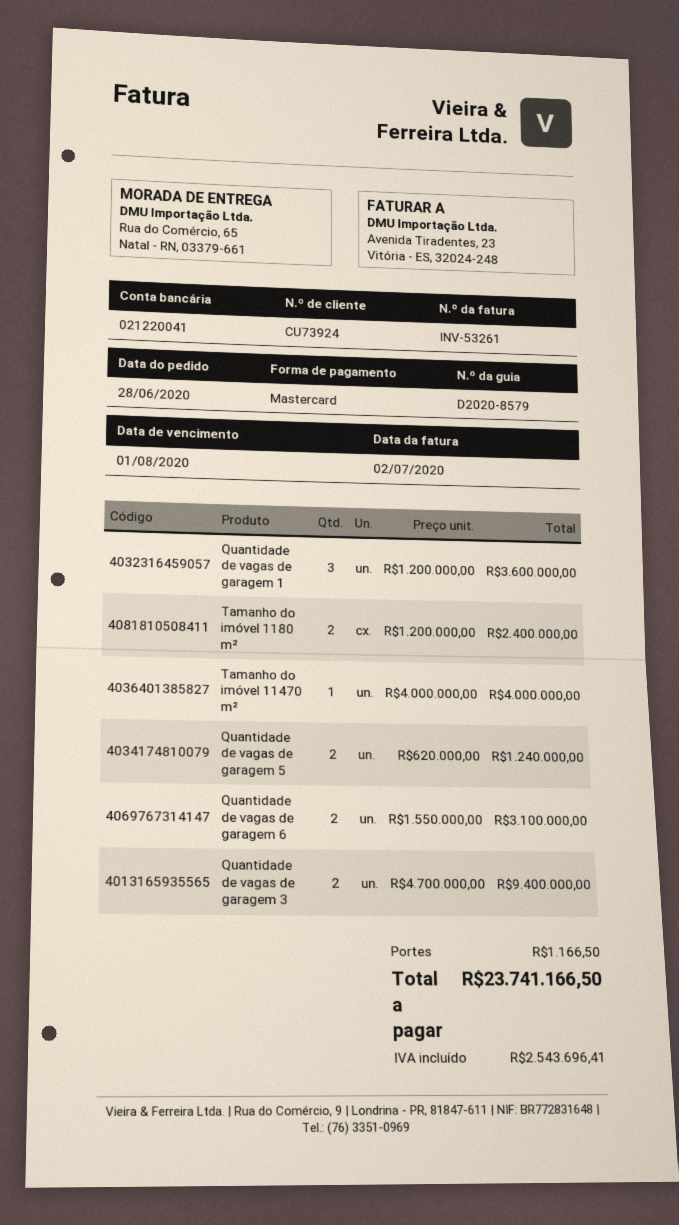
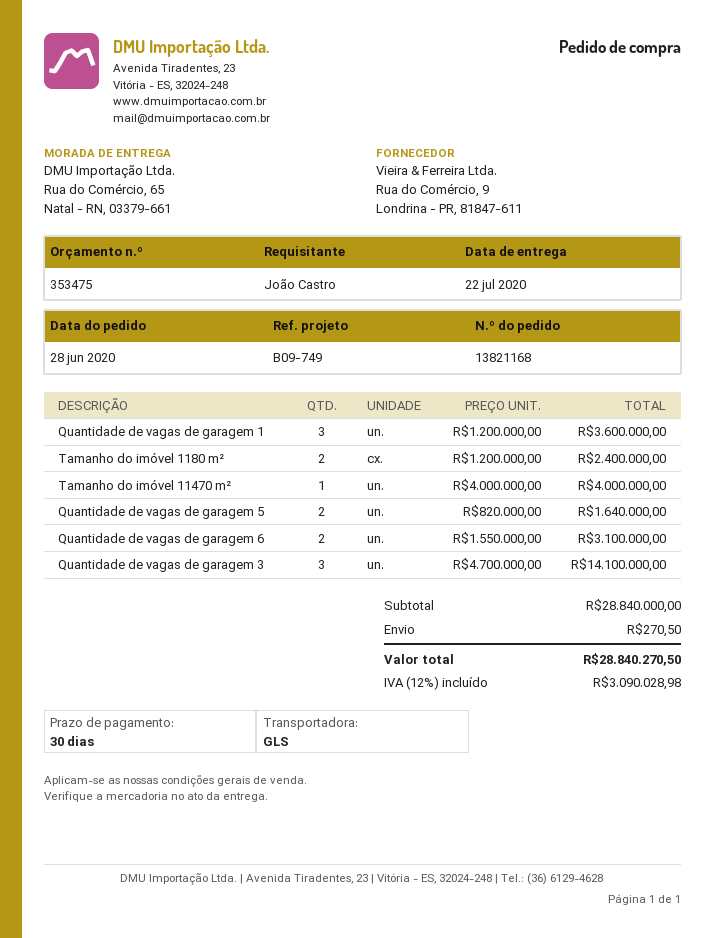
Quantidade de vagas de garagem 5: 2 x 620000.00 = 1240000.00 -> 2 x 820000.00 = 1640000.00
Quantidade de vagas de garagem 3: 2 x 4700000.00 = 9400000.00 -> 3 x 4700000.00 = 14100000.00
shipping: 1166.50 -> 270.50
tax: 2543696.41 -> 3090028.98
total: 23741166.50 -> 28840270.50

